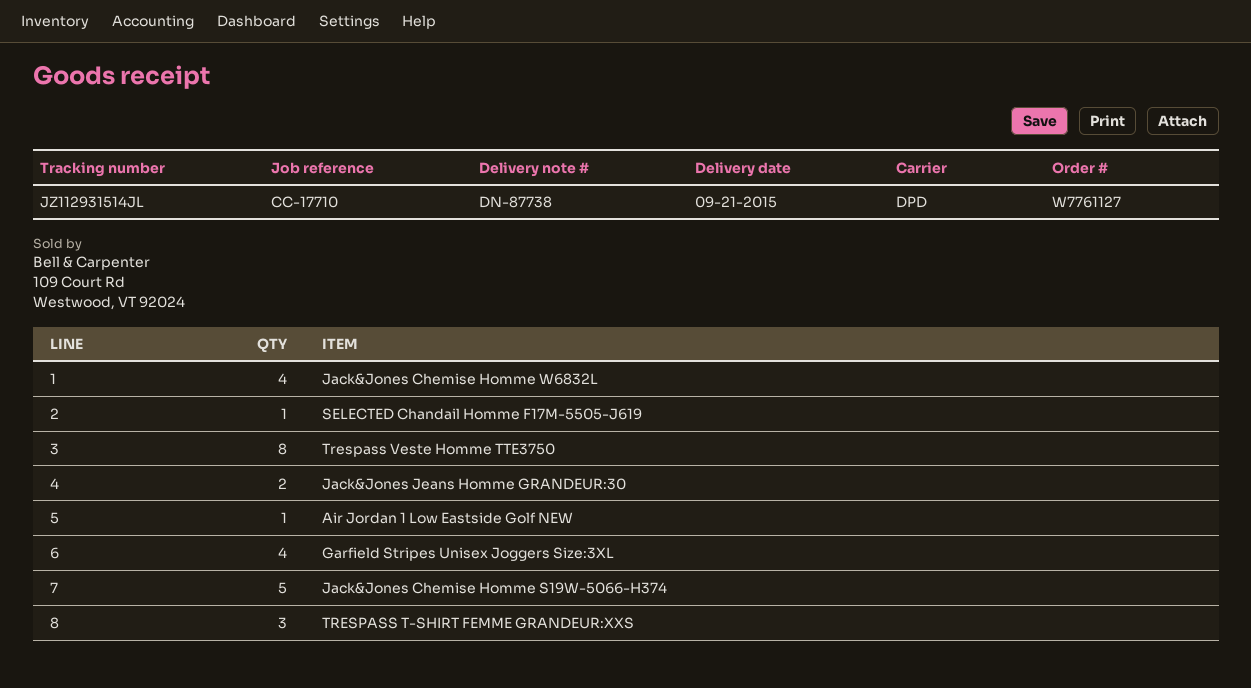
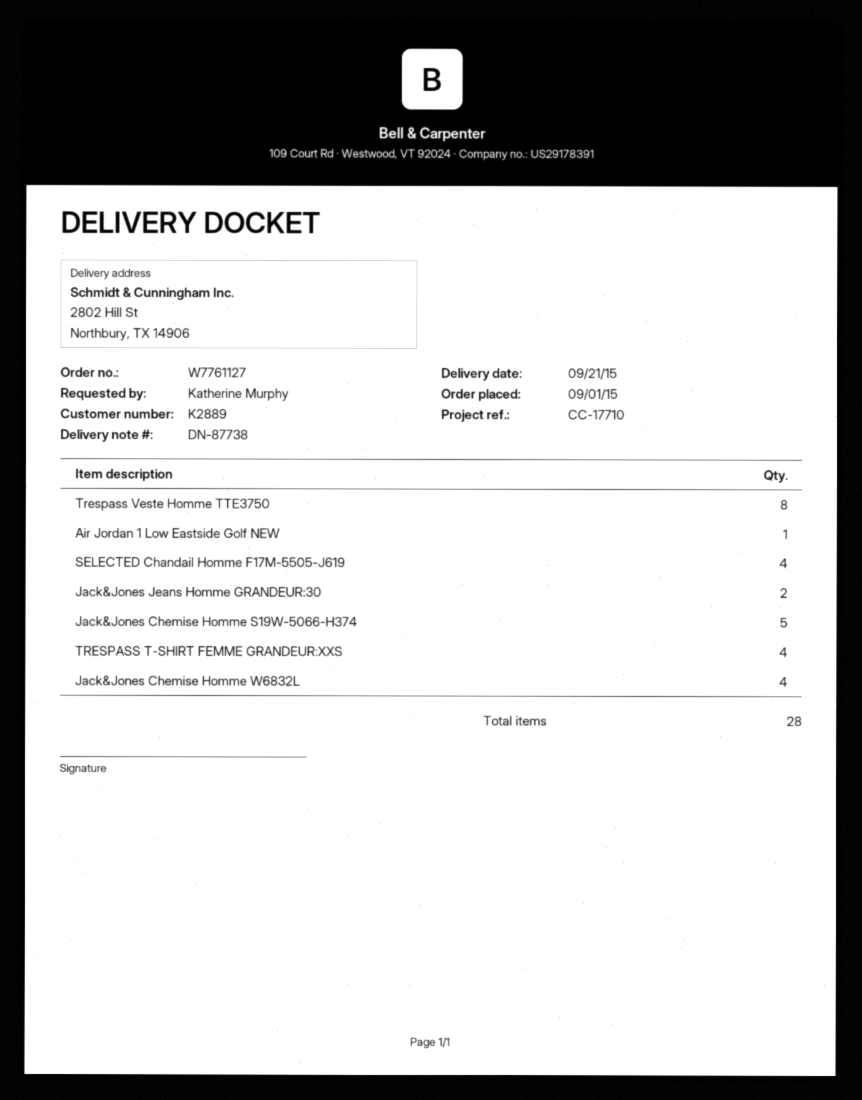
SELECTED Chandail Homme F17M-5505-J619: 1 -> 4
Garfield Stripes Unisex Joggers Size:3XL: 4 -> none
TRESPASS T-SHIRT FEMME GRANDEUR:XXS: 3 -> 4

